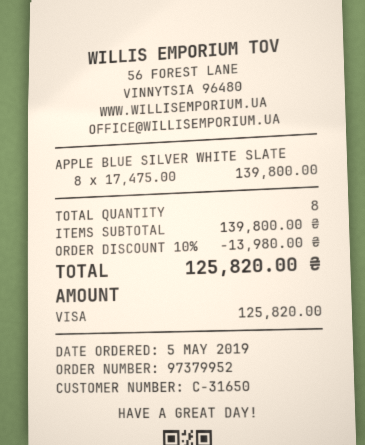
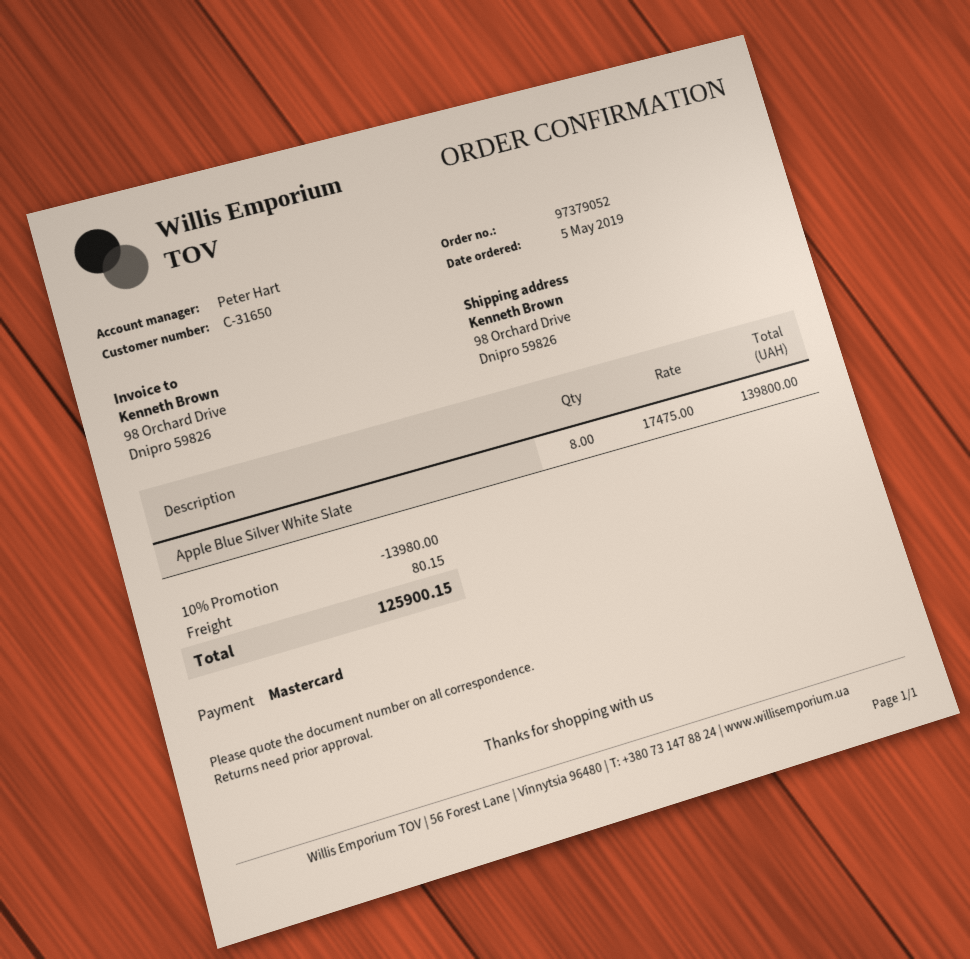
order number: 97379952 -> 97379052
payment method: Visa -> Mastercard
shipping: none -> 80.15
total: 125820.00 -> 125900.15

